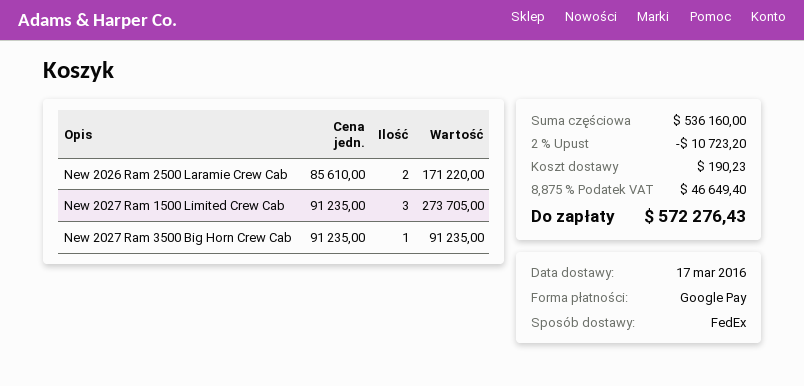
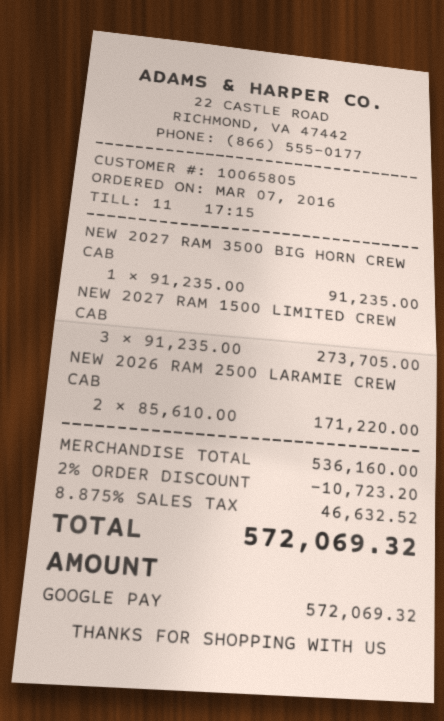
shipping: 190.23 -> none
tax: 8.875% = 46649.40 -> 8.875% = 46632.52
total: 572276.43 -> 572069.32

